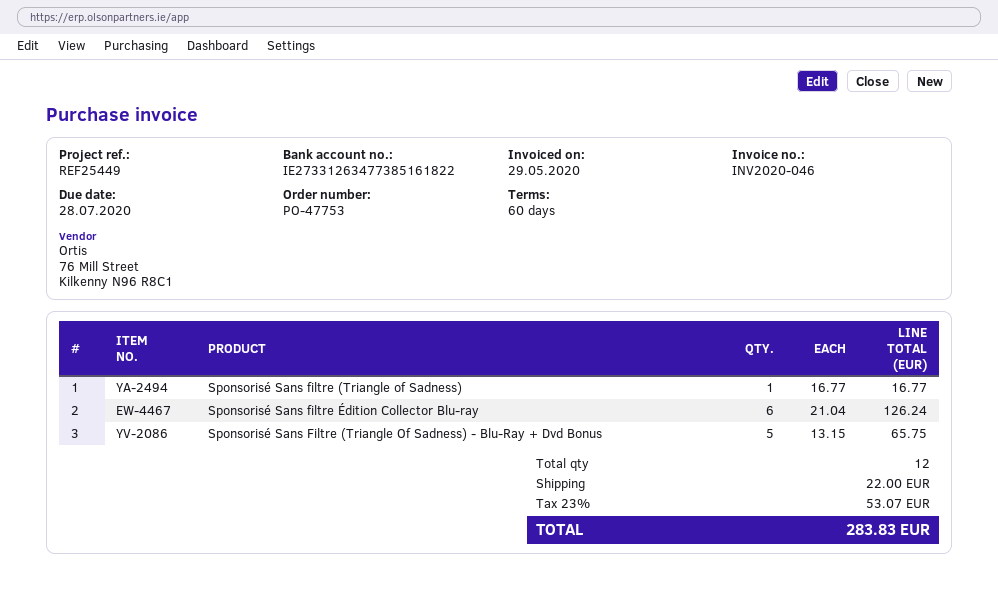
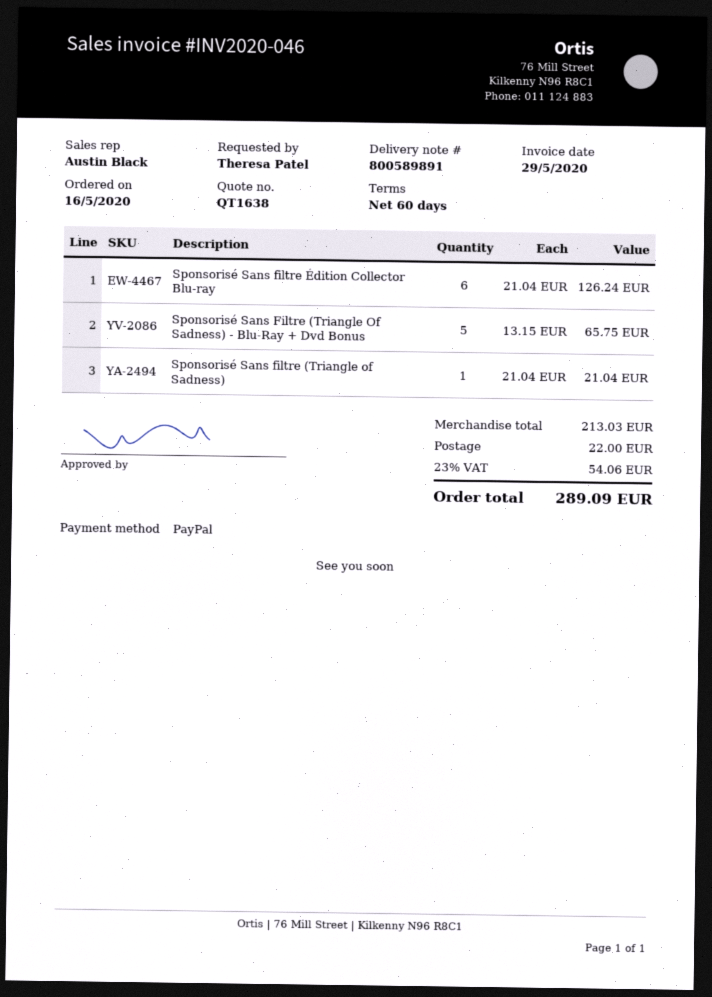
Sponsorisé Sans filtre (Triangle of Sadness): 1 x 16.77 = 16.77 -> 1 x 21.04 = 21.04
tax: 23% = 53.07 -> 23% = 54.06
total: 283.83 -> 289.09

